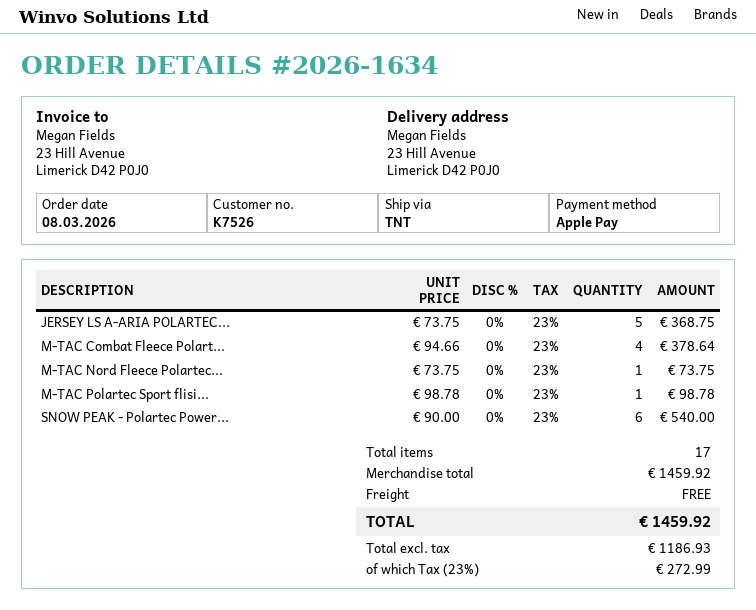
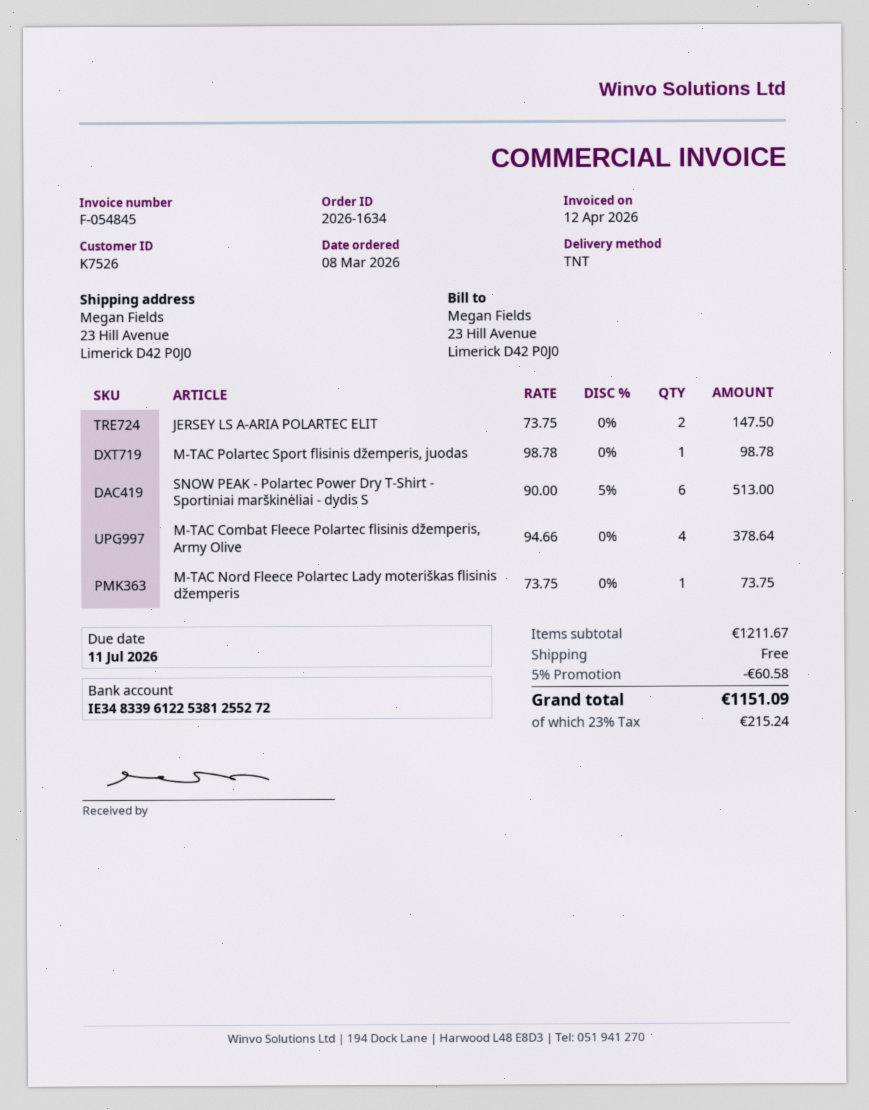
JERSEY LS A-ARIA POLARTEC...: 5 x 73.75 = 368.75 -> 2 x 73.75 = 147.50
SNOW PEAK - Polartec Power...: 6 x 90.00 = 540.00 -> 6 x 90.00 - 5% = 513.00
subtotal: 1459.92 -> 1211.67
discount: none -> 5% = 60.58
tax: 23% = 272.99 -> 23% = 215.24
total: 1459.92 -> 1151.09

